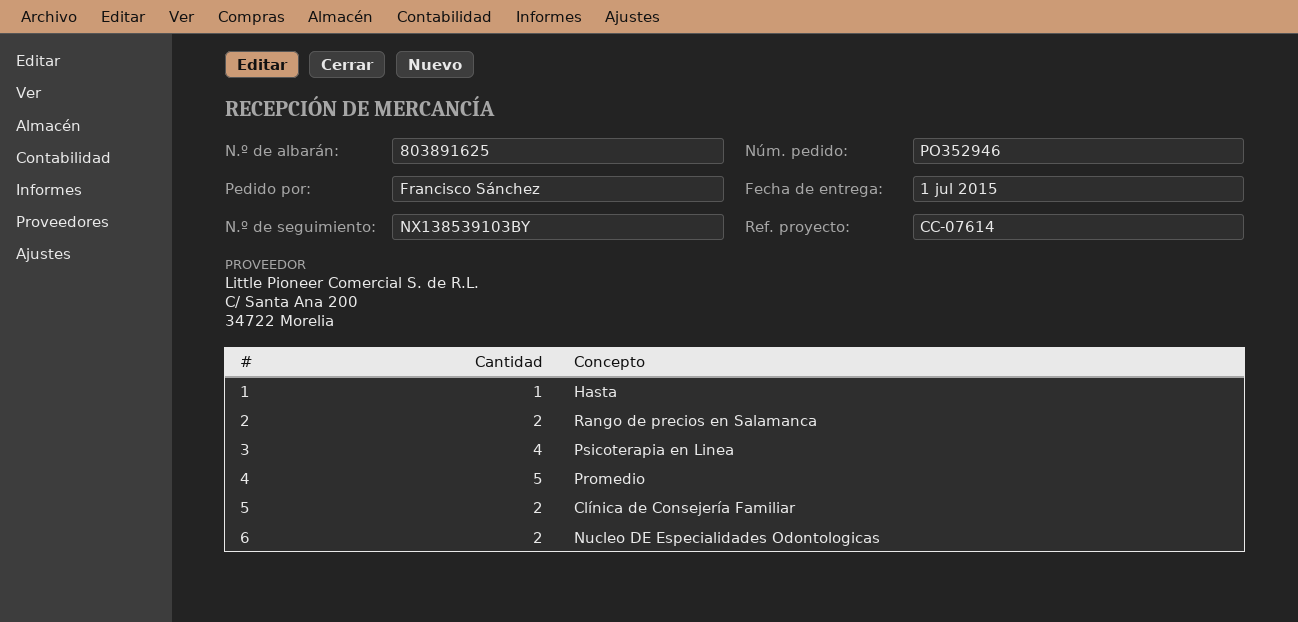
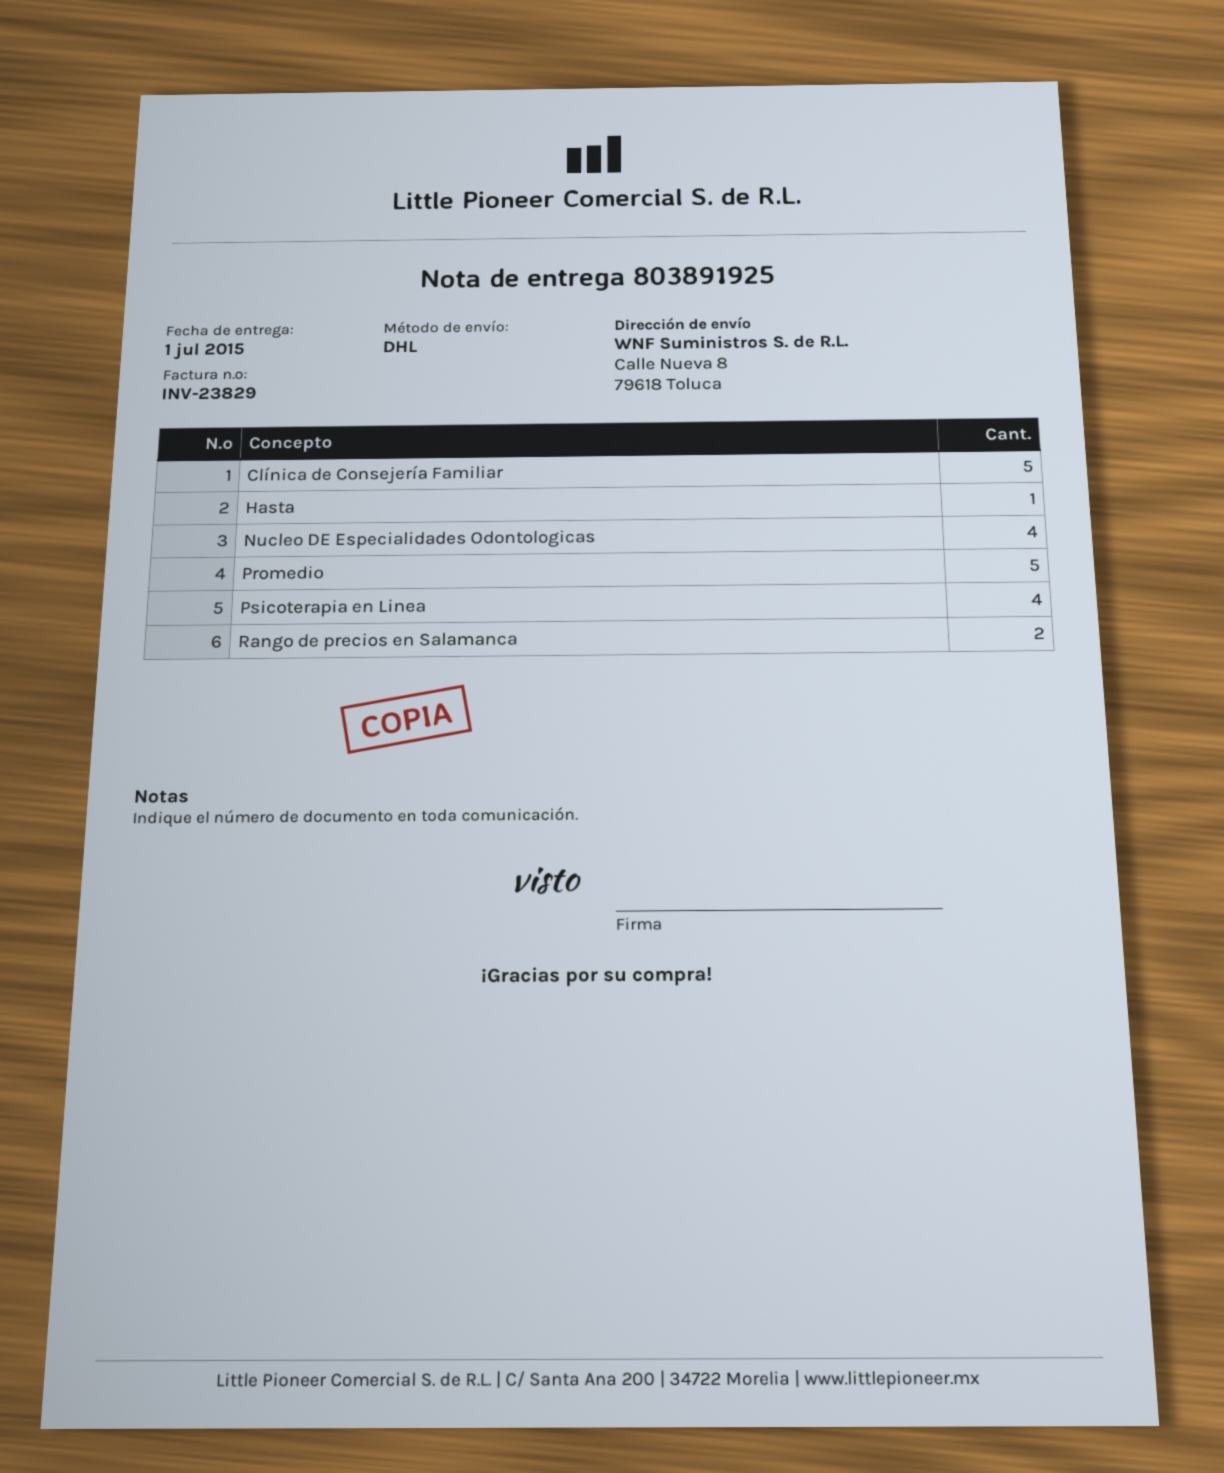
delivery note number: 803891625 -> 803891925
Clínica de Consejería Familiar: 2 -> 5
Nucleo DE Especialidades Odontologicas: 2 -> 4

